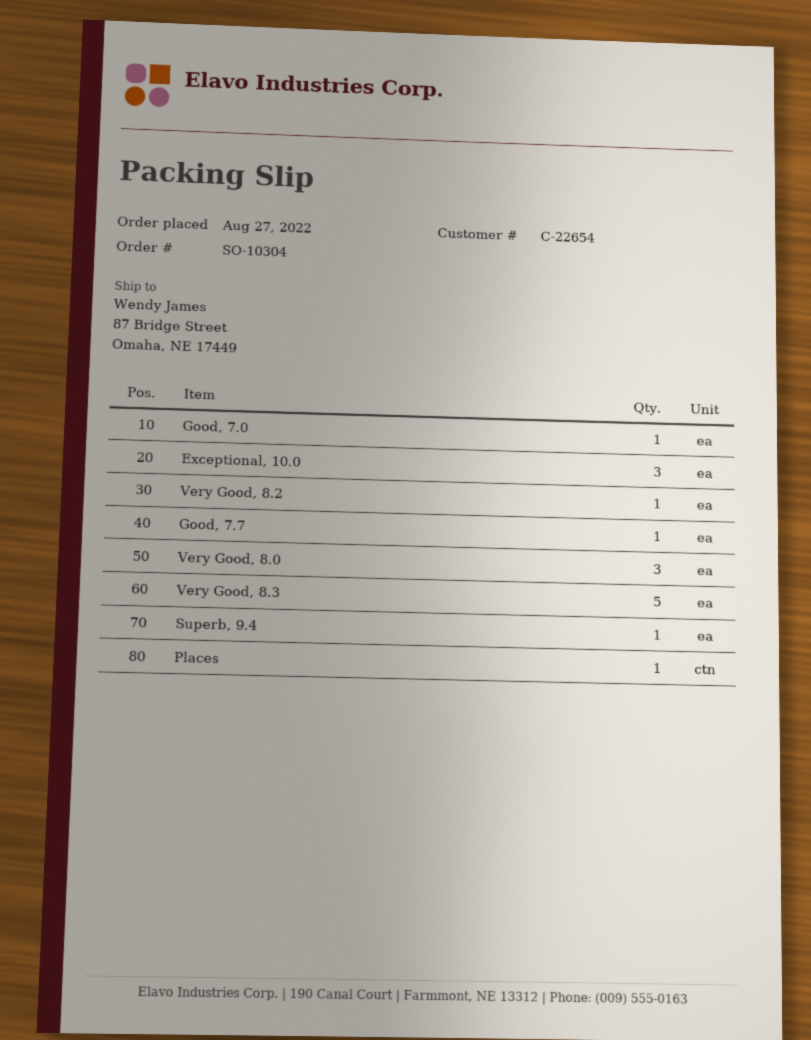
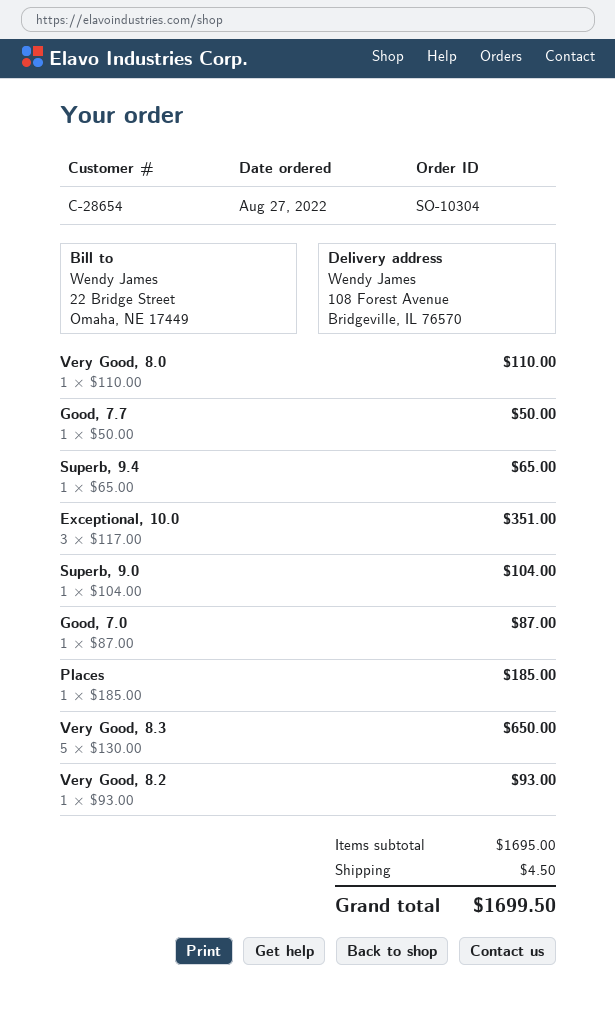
customer number: C-22654 -> C-28654
ship to: 87 Bridge Street, Omaha, NE 17449 -> 108 Forest Avenue, Bridgeville, IL 76570
Very Good, 8.0: 3 -> 1
Superb, 9.0: none -> 1

